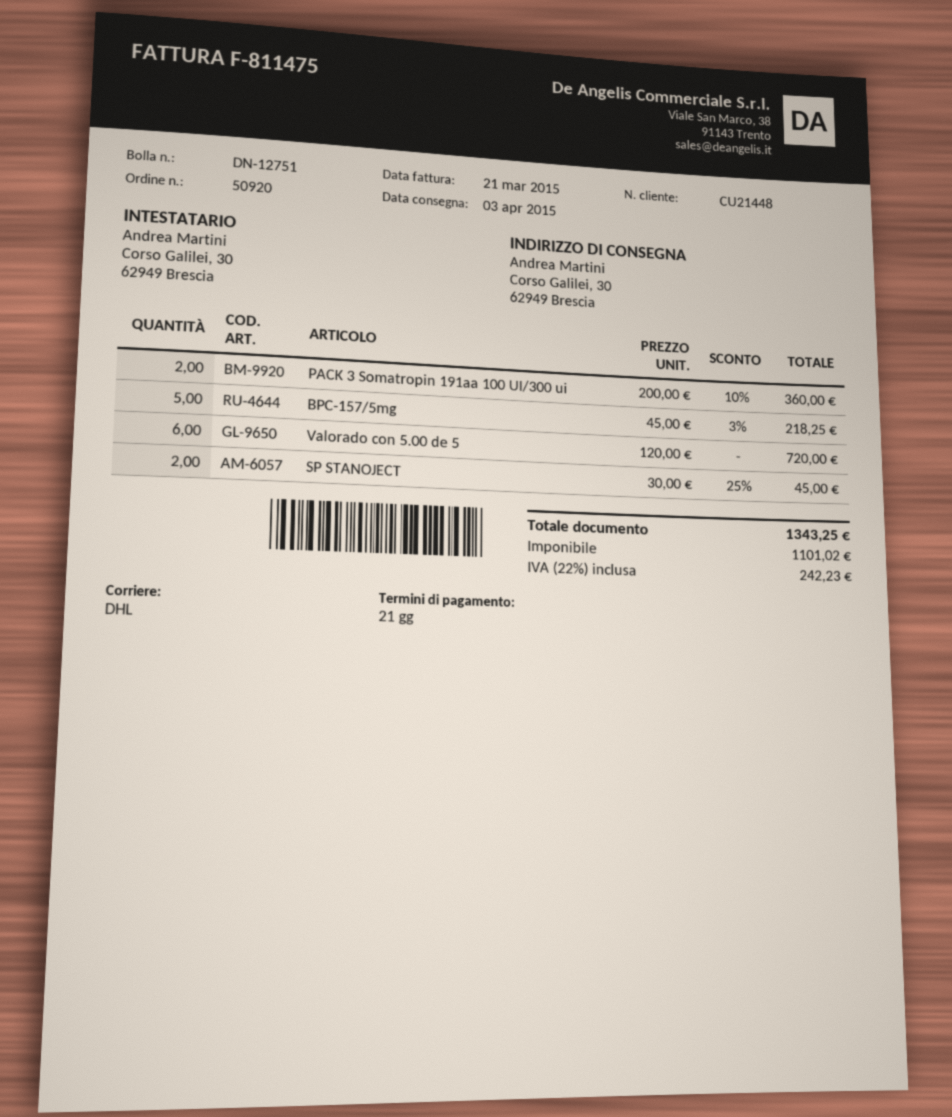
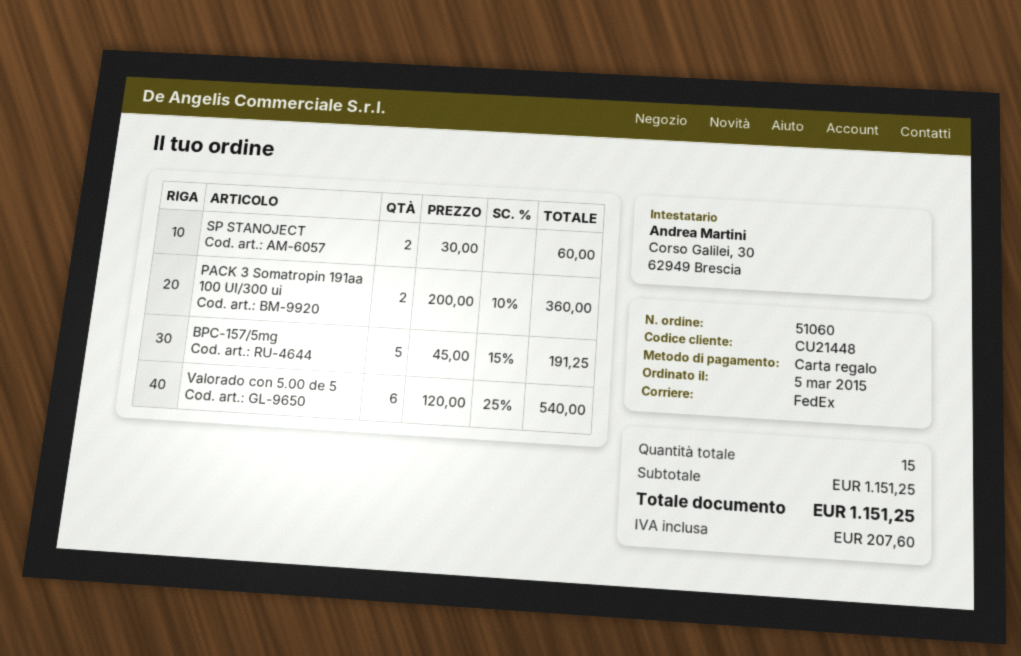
order number: 50920 -> 51060
shipping method: DHL -> FedEx
BPC-157/5mg: 5 x 45.00 - 3% = 218.25 -> 5 x 45.00 - 15% = 191.25
Valorado con 5.00 de 5: 6 x 120.00 = 720.00 -> 6 x 120.00 - 25% = 540.00
SP STANOJECT: 2 x 30.00 - 25% = 45.00 -> 2 x 30.00 = 60.00
tax: 242.23 -> 207.60
total: 1343.25 -> 1151.25

